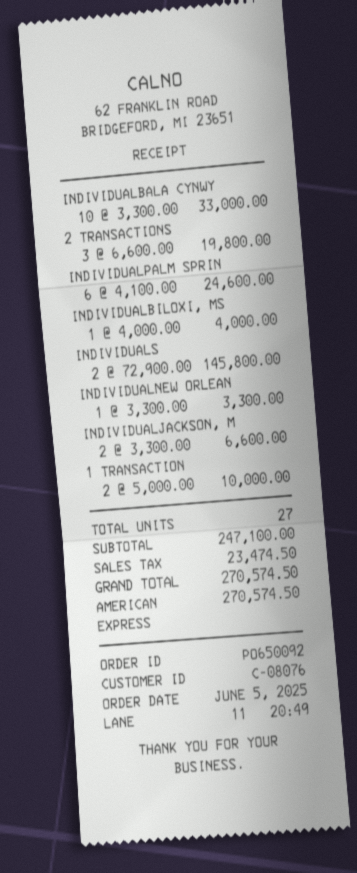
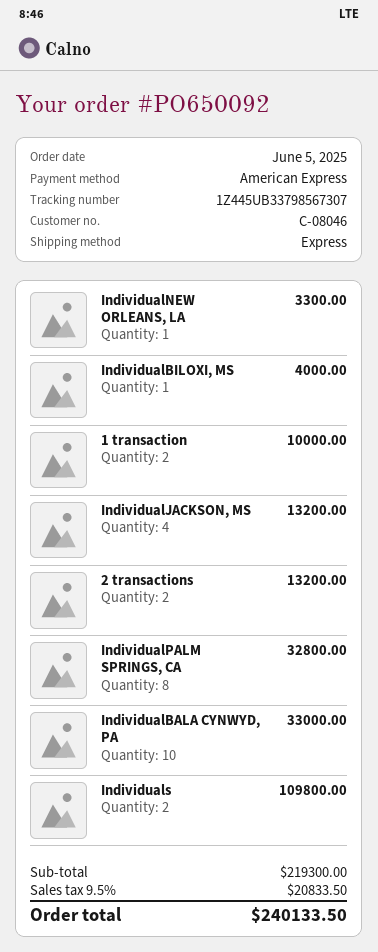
customer number: C-08076 -> C-08046
2 TRANSACTIONS: 3 for 19800.00 -> 2 for 13200.00
INDIVIDUALPALM SPRIN: 6 for 24600.00 -> 8 for 32800.00
INDIVIDUALS: 2 for 145800.00 -> 2 for 109800.00
INDIVIDUALJACKSON, M: 2 for 6600.00 -> 4 for 13200.00
subtotal: 247100.00 -> 219300.00
tax: 23474.50 -> 20833.50
total: 270574.50 -> 240133.50

